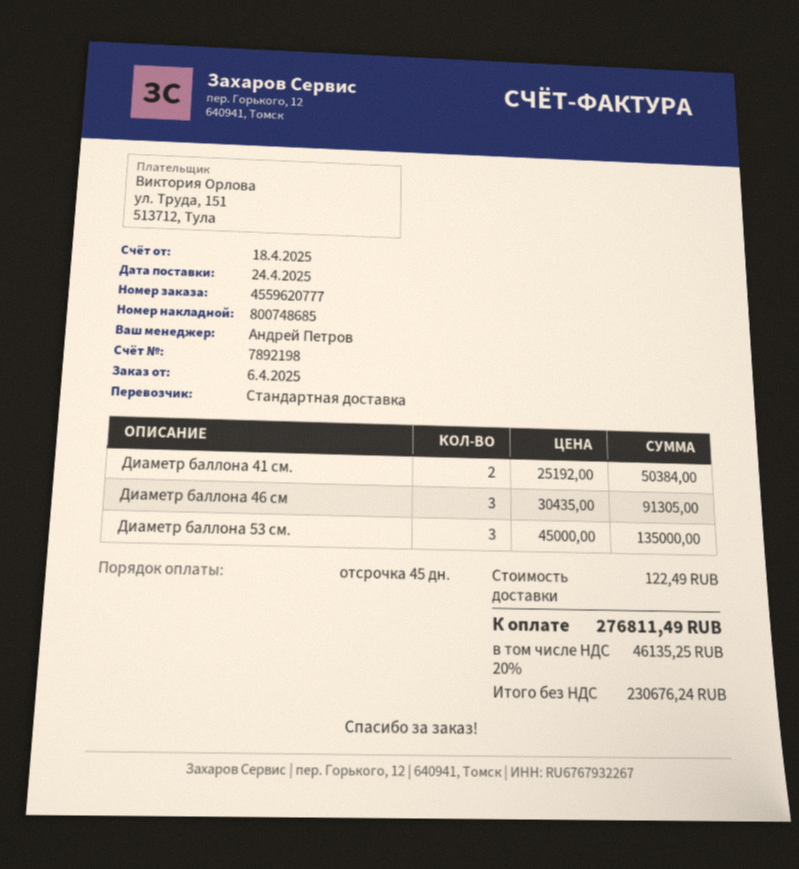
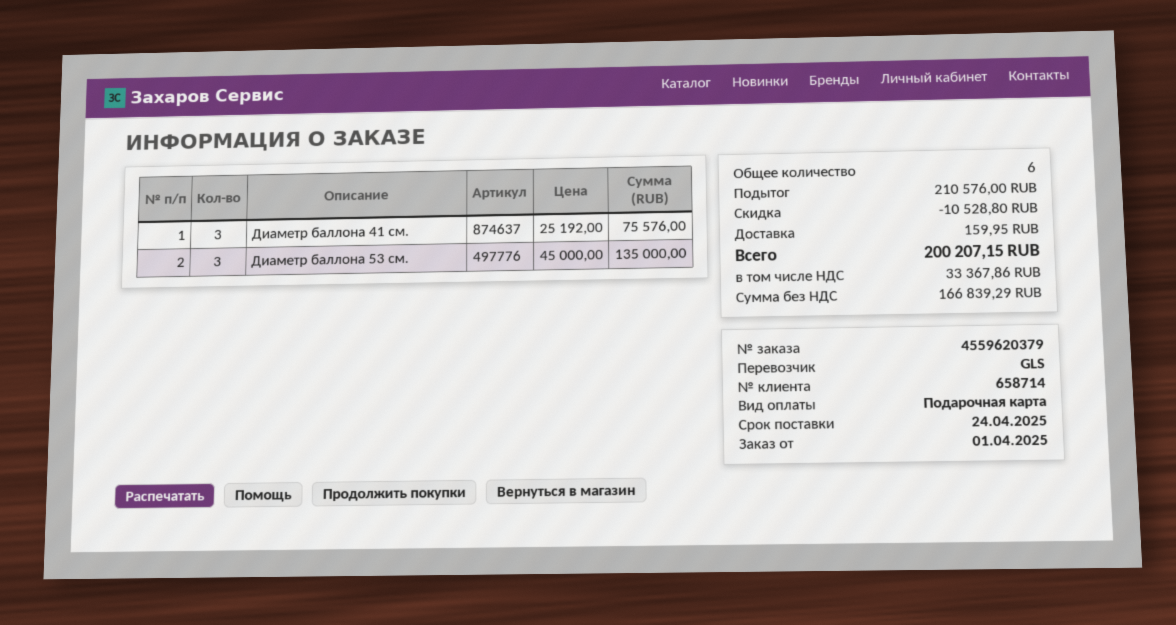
order number: 4559620777 -> 4559620379
order date: 2025-04-06 -> 2025-04-01
shipping method: standard -> GLS
Диаметр баллона 41 см.: 2 x 25192.00 = 50384.00 -> 3 x 25192.00 = 75576.00
Диаметр баллона 46 см: 3 x 30435.00 = 91305.00 -> none
discount: none -> 10528.80
shipping: 122.49 -> 159.95
net: 230676.24 -> 166839.29
tax: 46135.25 -> 33367.86
total: 276811.49 -> 200207.15

